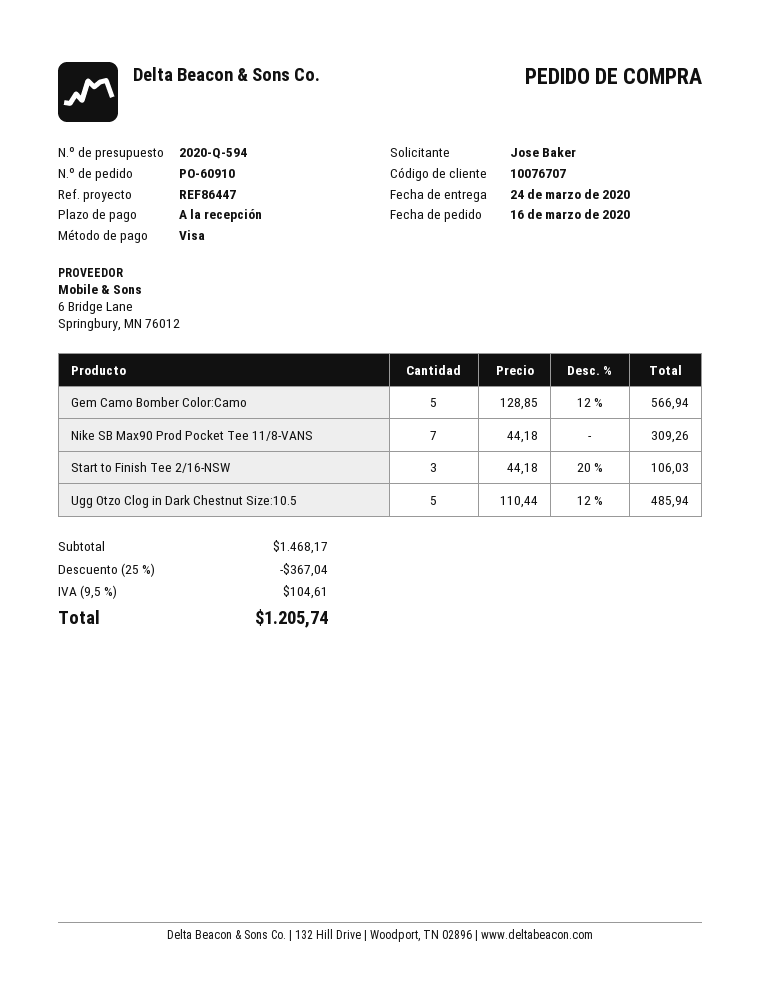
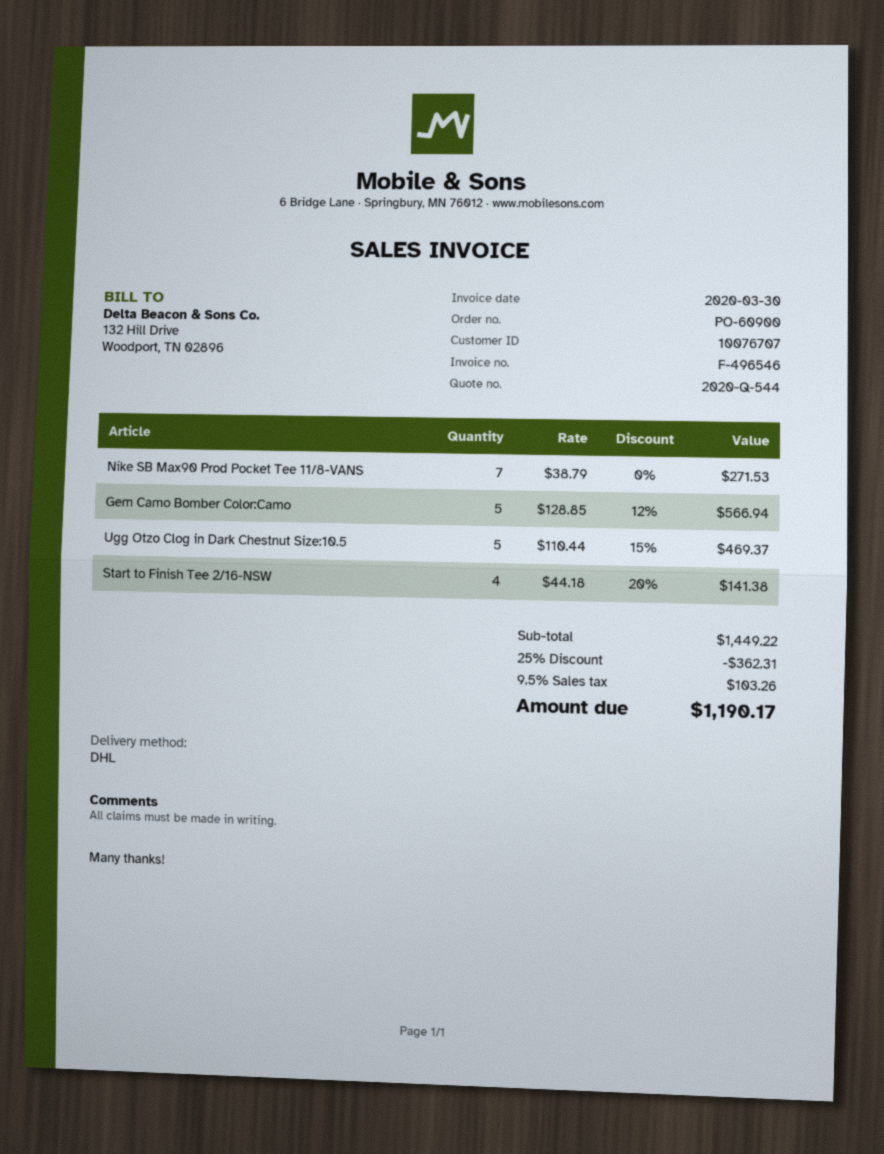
quote number: 2020-Q-594 -> 2020-Q-544
order number: PO-60910 -> PO-60900
Nike SB Max90 Prod Pocket Tee 11/8-VANS: 7 x 44.18 = 309.26 -> 7 x 38.79 = 271.53
Start to Finish Tee 2/16-NSW: 3 x 44.18 - 20% = 106.03 -> 4 x 44.18 - 20% = 141.38
Ugg Otzo Clog in Dark Chestnut Size:10.5: 5 x 110.44 - 12% = 485.94 -> 5 x 110.44 - 15% = 469.37
subtotal: 1468.17 -> 1449.22
discount: 25% = 367.04 -> 25% = 362.31
tax: 9.5% = 104.61 -> 9.5% = 103.26
total: 1205.74 -> 1190.17

